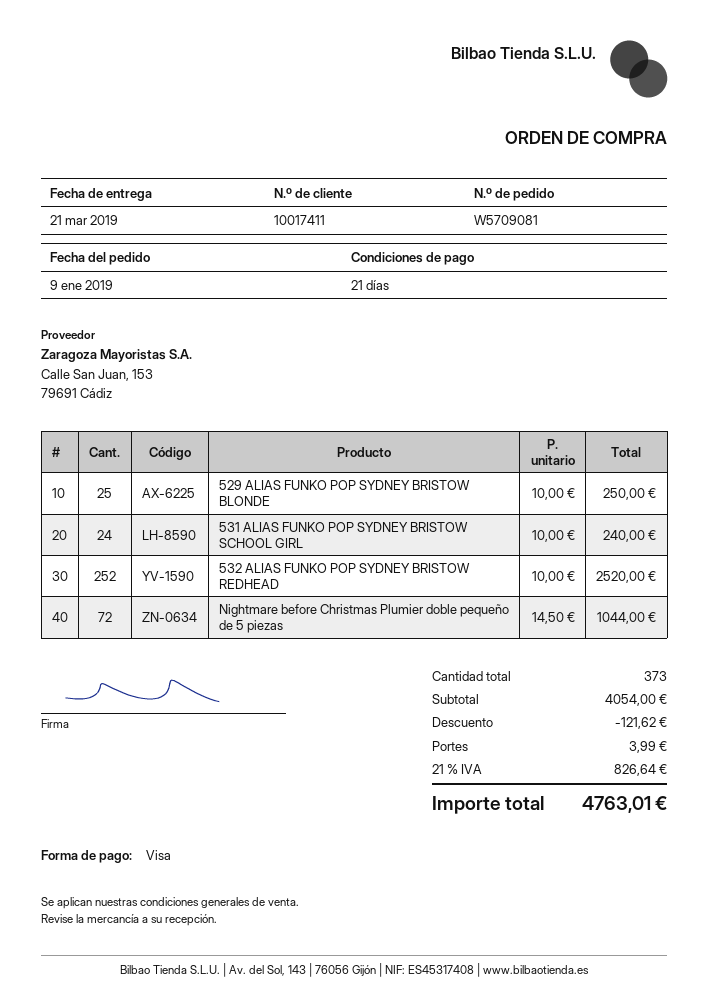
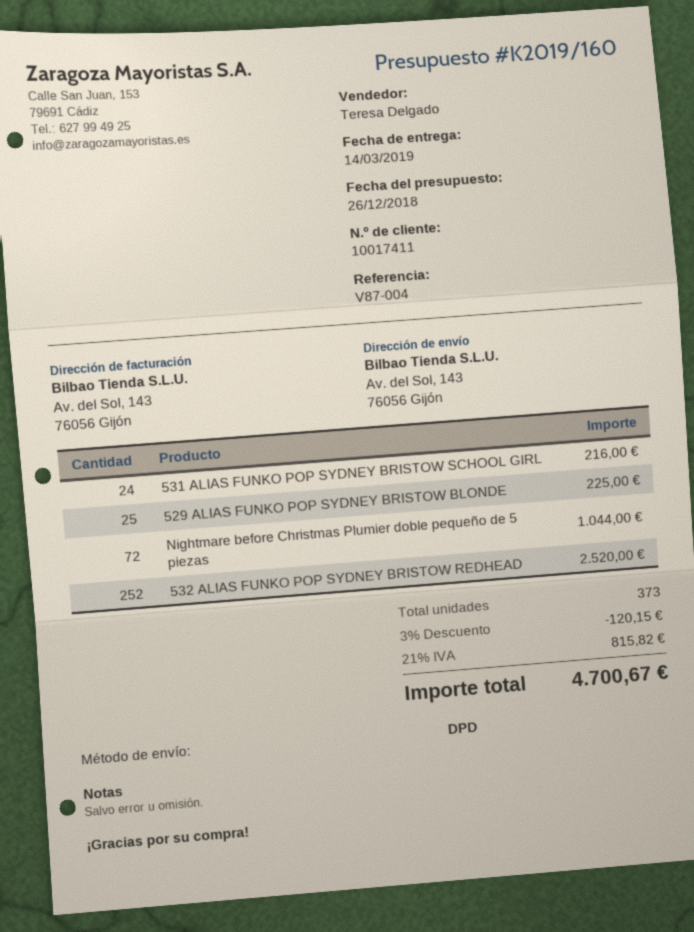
delivery date: 2019-03-21 -> 2019-03-14
529 ALIAS FUNKO POP SYDNEY BRISTOW BLONDE: 25 for 250.00 -> 25 for 225.00
531 ALIAS FUNKO POP SYDNEY BRISTOW SCHOOL GIRL: 24 for 240.00 -> 24 for 216.00
discount: 121.62 -> 120.15
shipping: 3.99 -> none
tax: 21% = 826.64 -> 21% = 815.82
total: 4763.01 -> 4700.67

